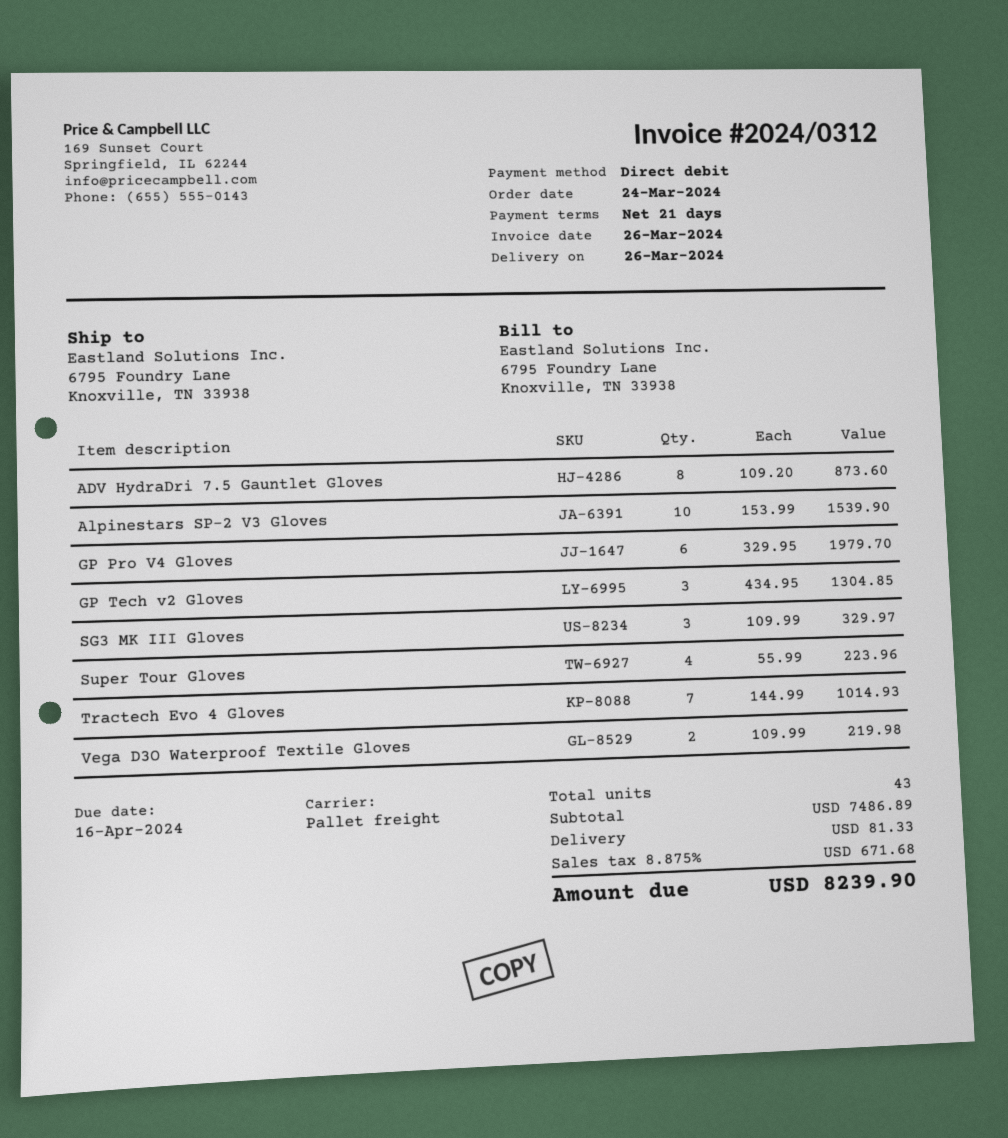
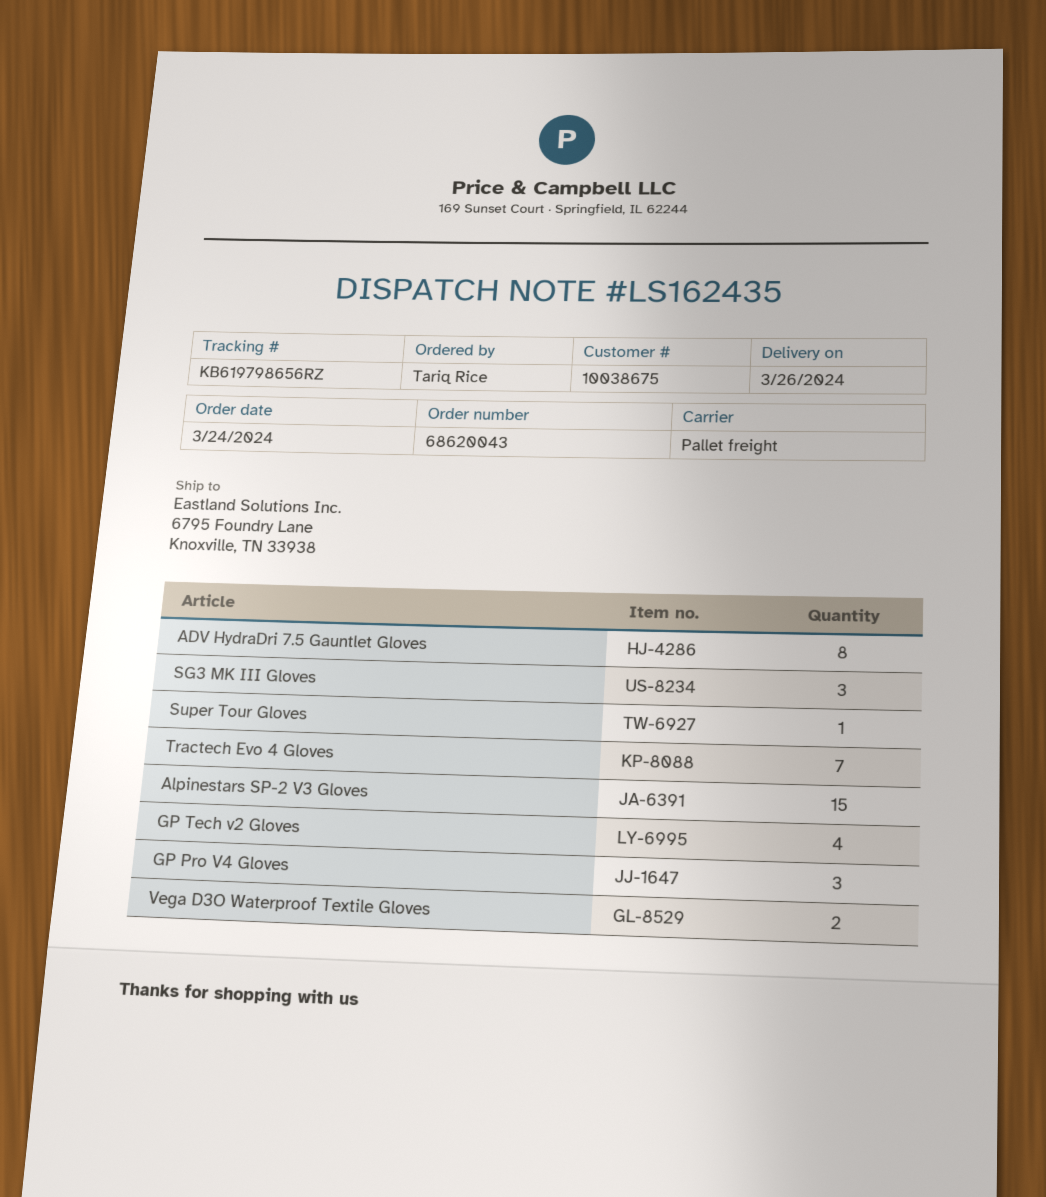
Alpinestars SP-2 V3 Gloves: 10 -> 15
GP Pro V4 Gloves: 6 -> 3
GP Tech v2 Gloves: 3 -> 4
Super Tour Gloves: 4 -> 1

